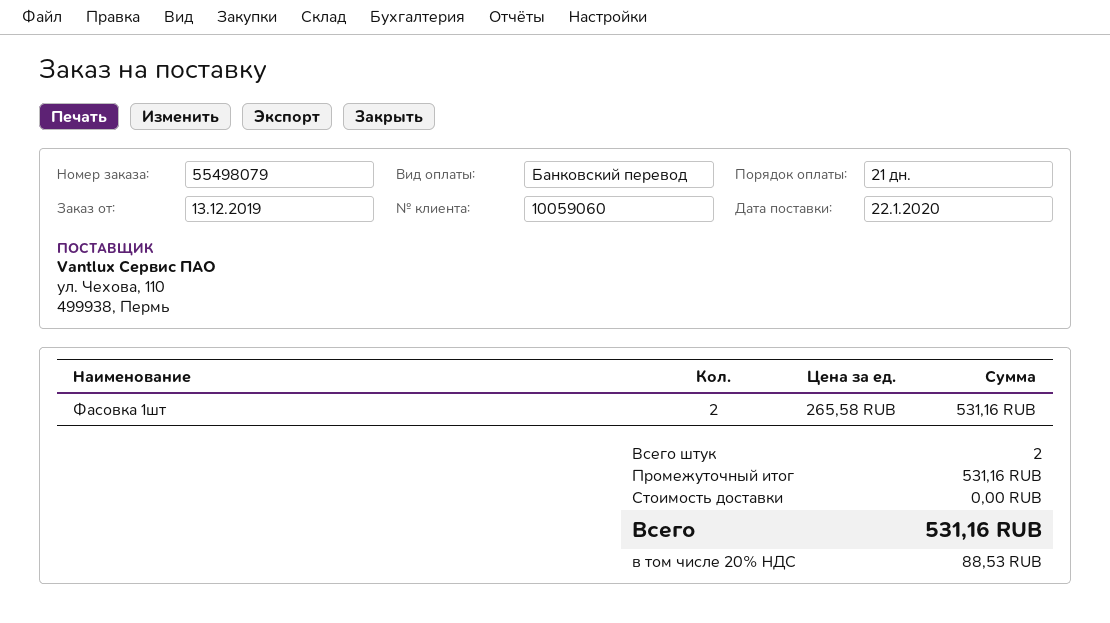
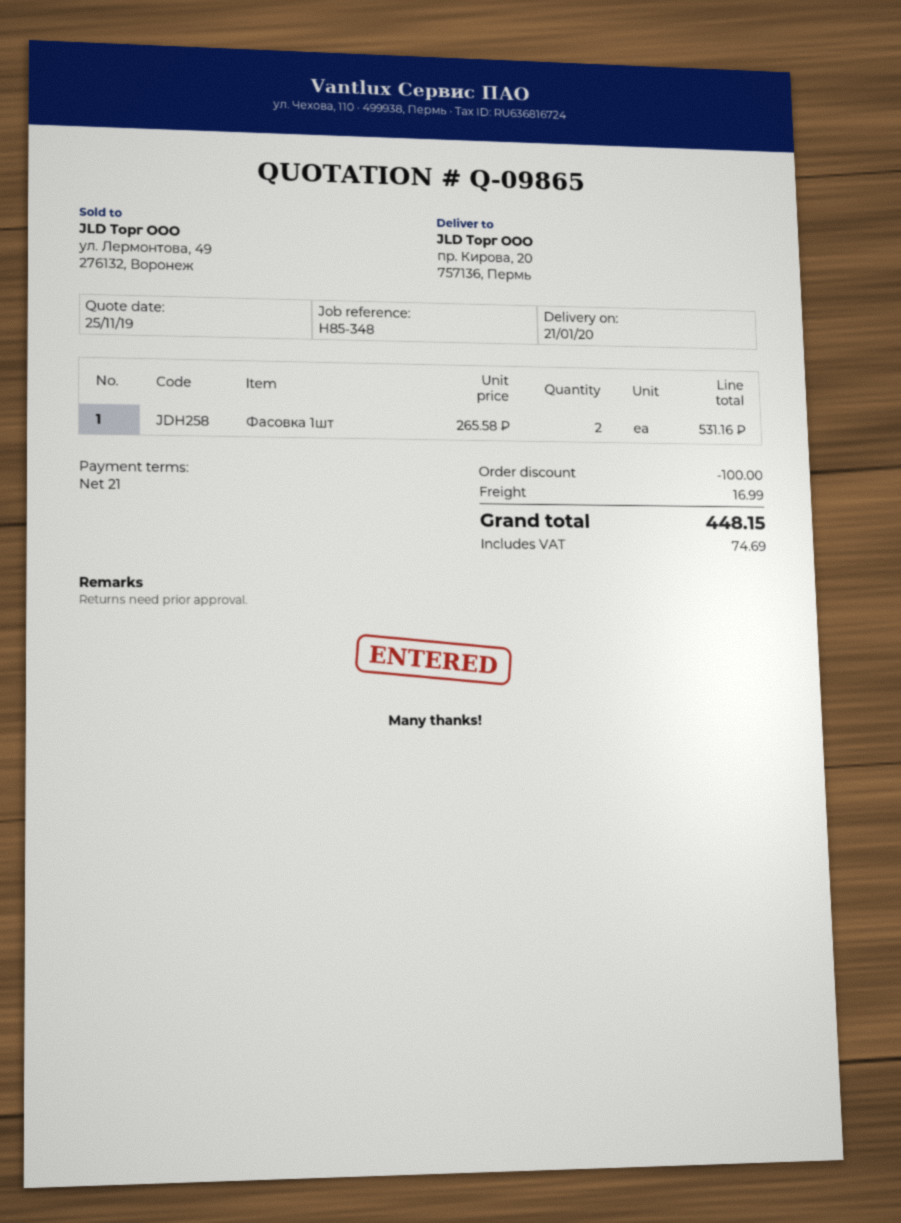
delivery date: 2020-01-22 -> 2020-01-21
discount: none -> 100.00
shipping: 0.00 -> 16.99
tax: 88.53 -> 74.69
total: 531.16 -> 448.15

